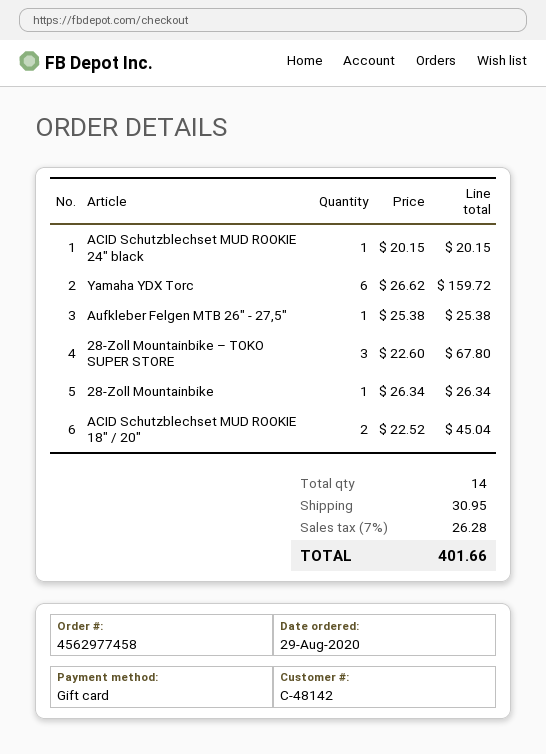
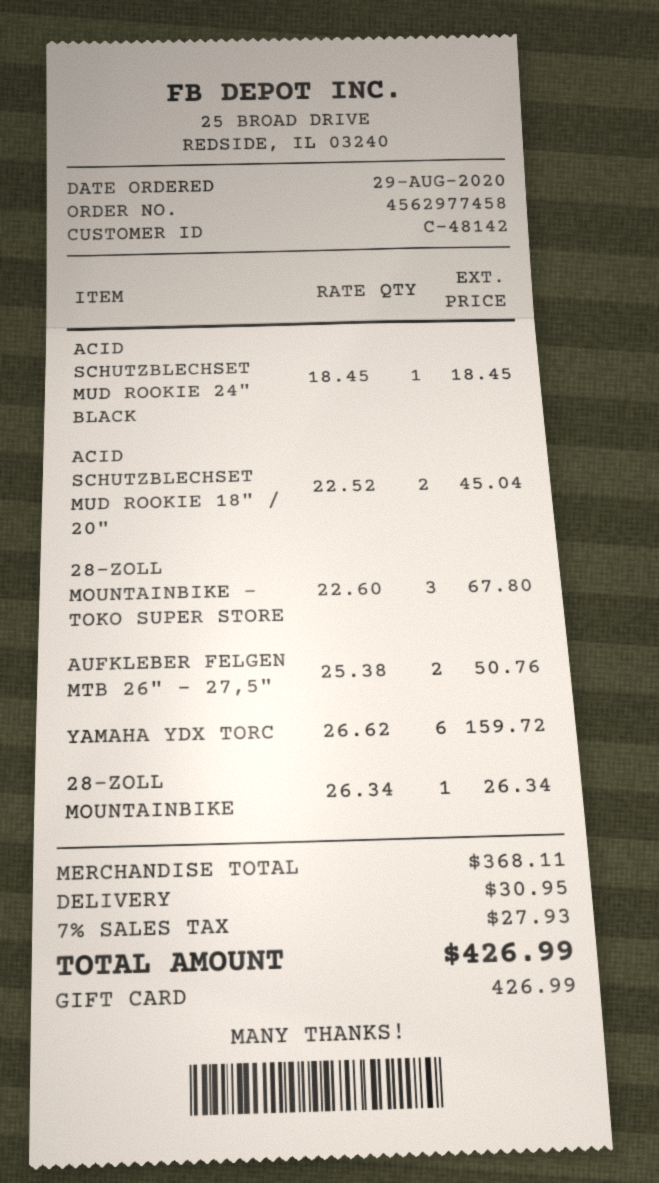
ACID Schutzblechset MUD ROOKIE 24" black: 1 x 20.15 = 20.15 -> 1 x 18.45 = 18.45
Aufkleber Felgen MTB 26" - 27,5": 1 x 25.38 = 25.38 -> 2 x 25.38 = 50.76
tax: 7% = 26.28 -> 7% = 27.93
total: 401.66 -> 426.99

